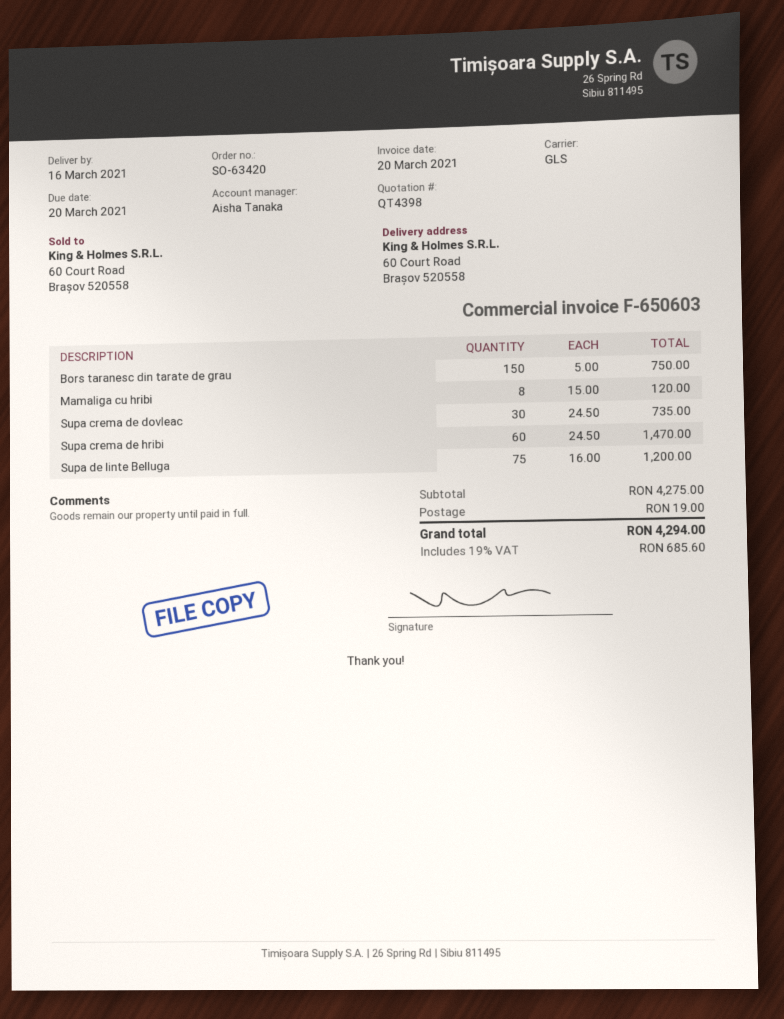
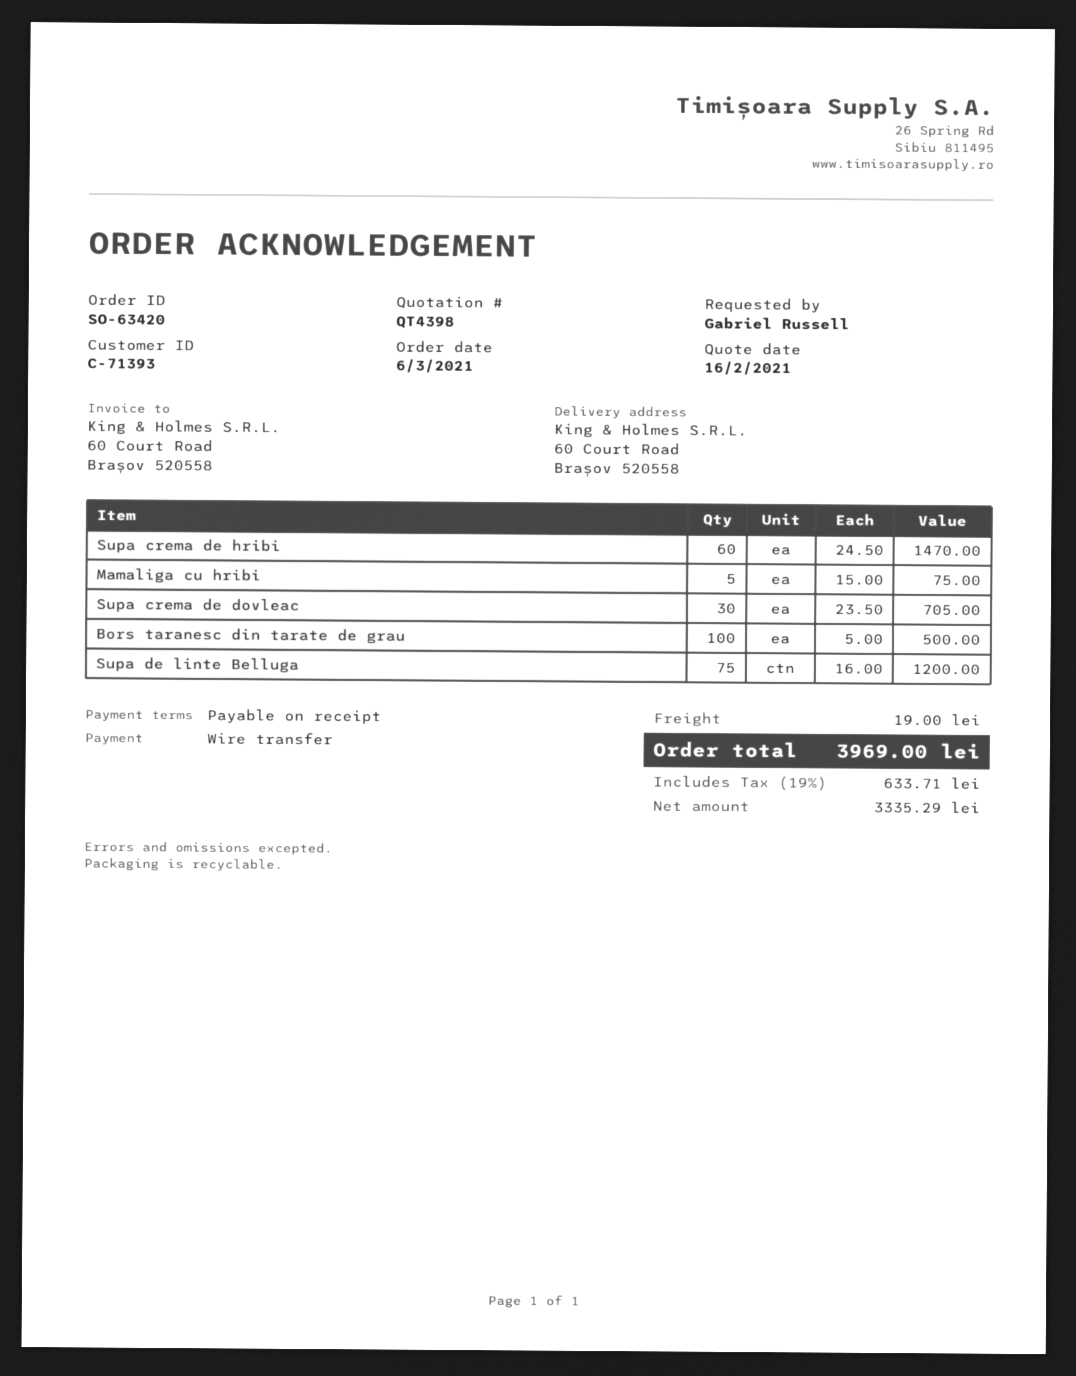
Bors taranesc din tarate de grau: 150 x 5.00 = 750.00 -> 100 x 5.00 = 500.00
Mamaliga cu hribi: 8 x 15.00 = 120.00 -> 5 x 15.00 = 75.00
Supa crema de dovleac: 30 x 24.50 = 735.00 -> 30 x 23.50 = 705.00
tax: 19% = 685.60 -> 19% = 633.71
total: 4294.00 -> 3969.00

